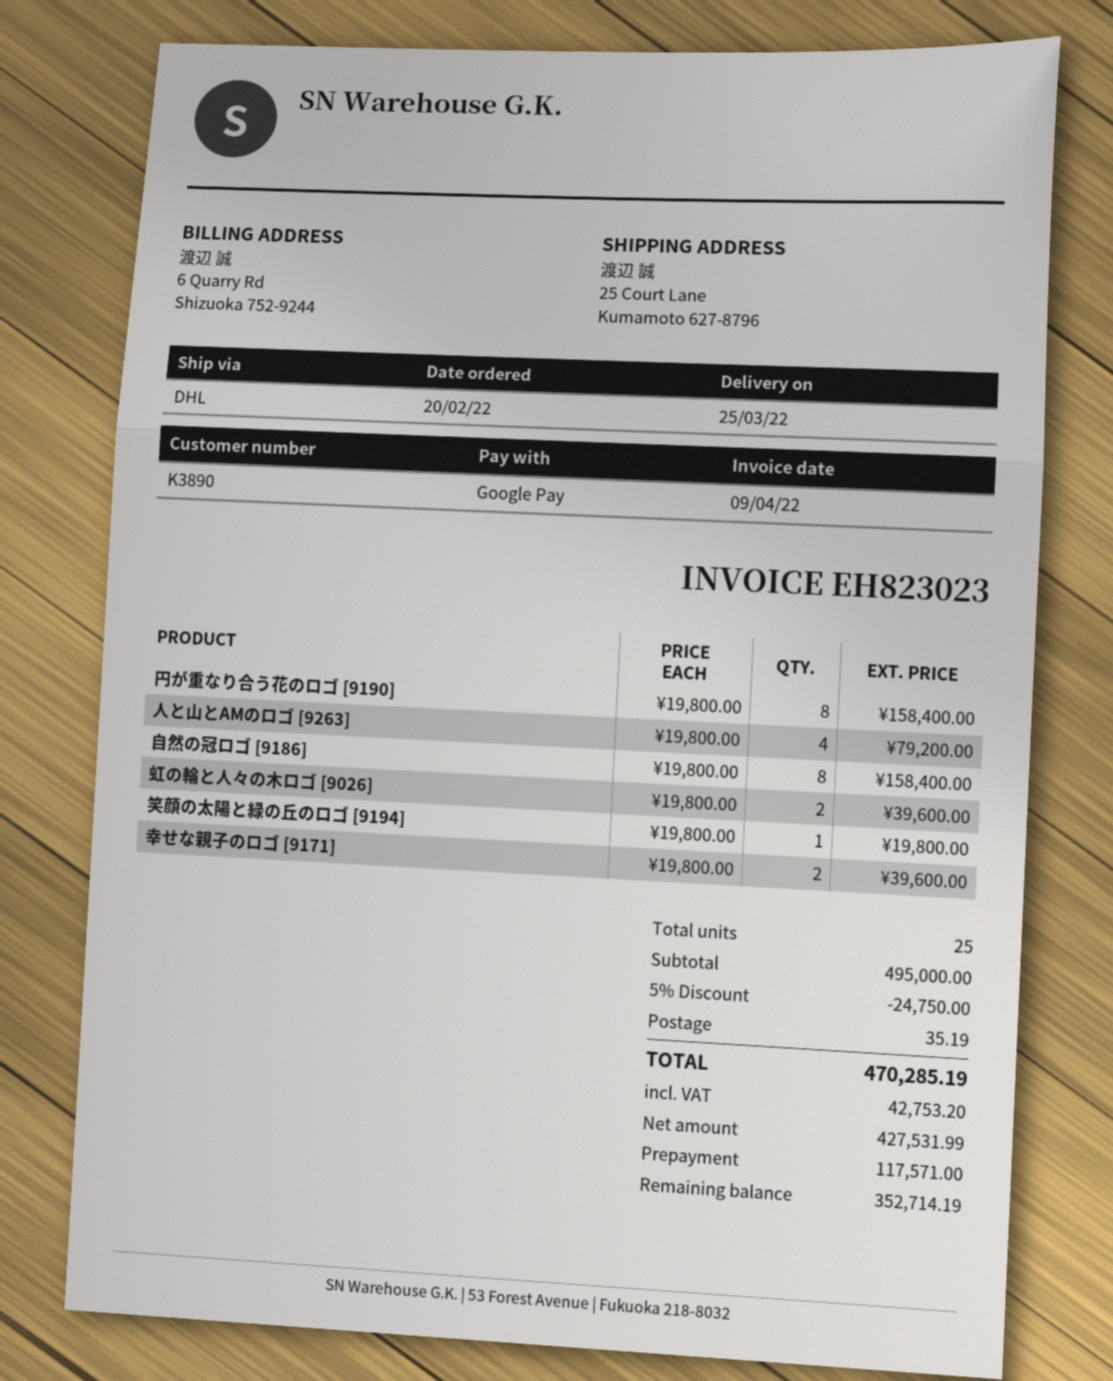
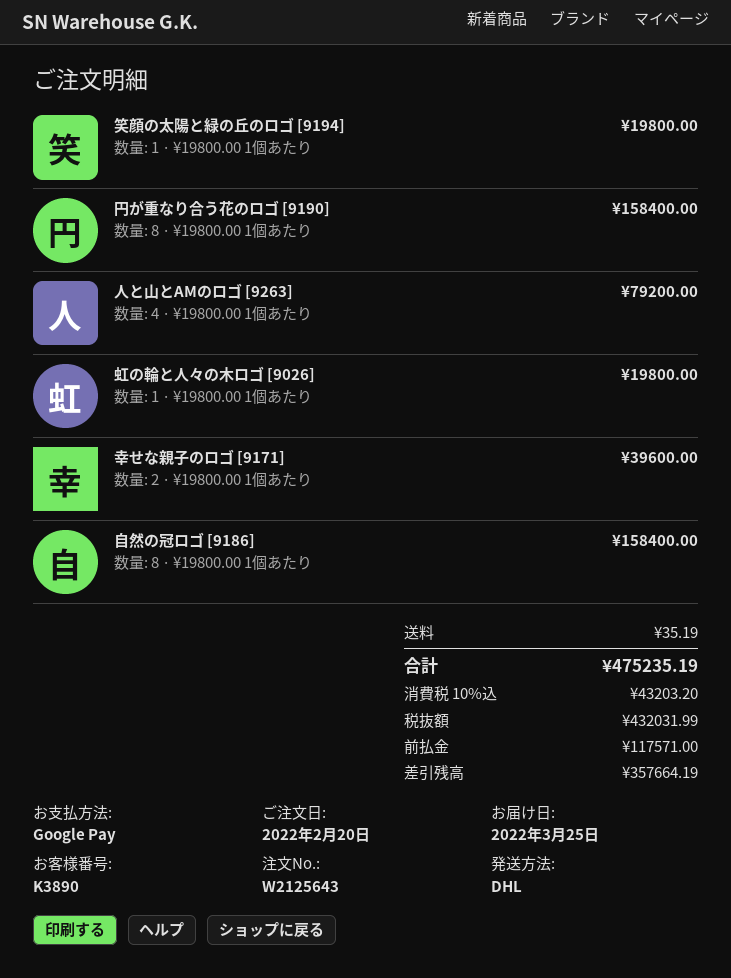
虹の輪と人々の木ロゴ [9026]: 2 x 19800.00 = 39600.00 -> 1 x 19800.00 = 19800.00
discount: 5% = 24750.00 -> none
net: 427531.99 -> 432031.99
tax: 42753.20 -> 43203.20
total: 470285.19 -> 475235.19
balance: 352714.19 -> 357664.19

